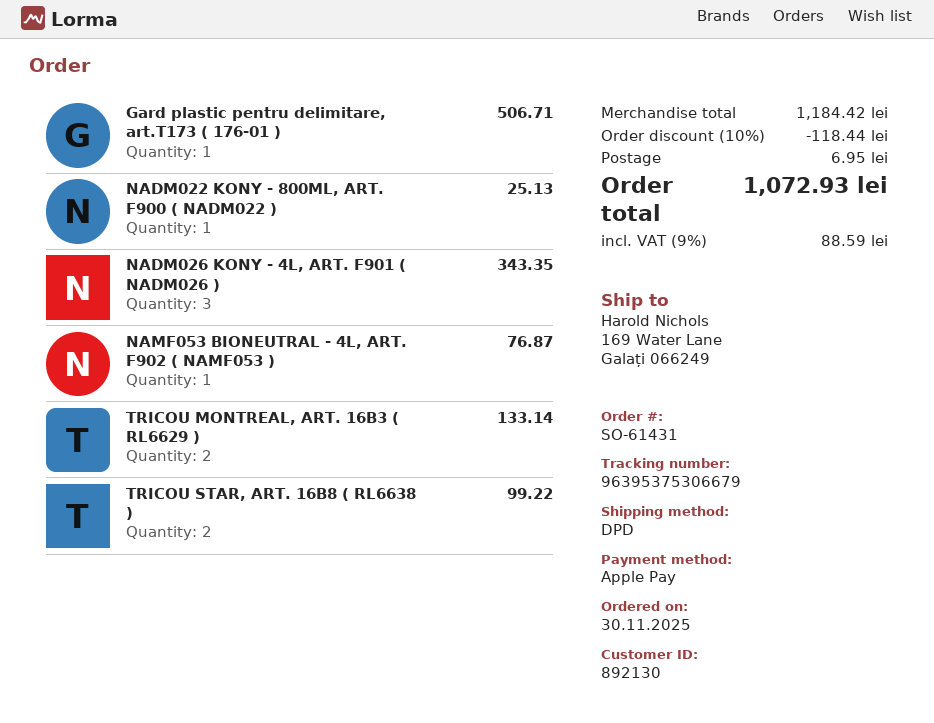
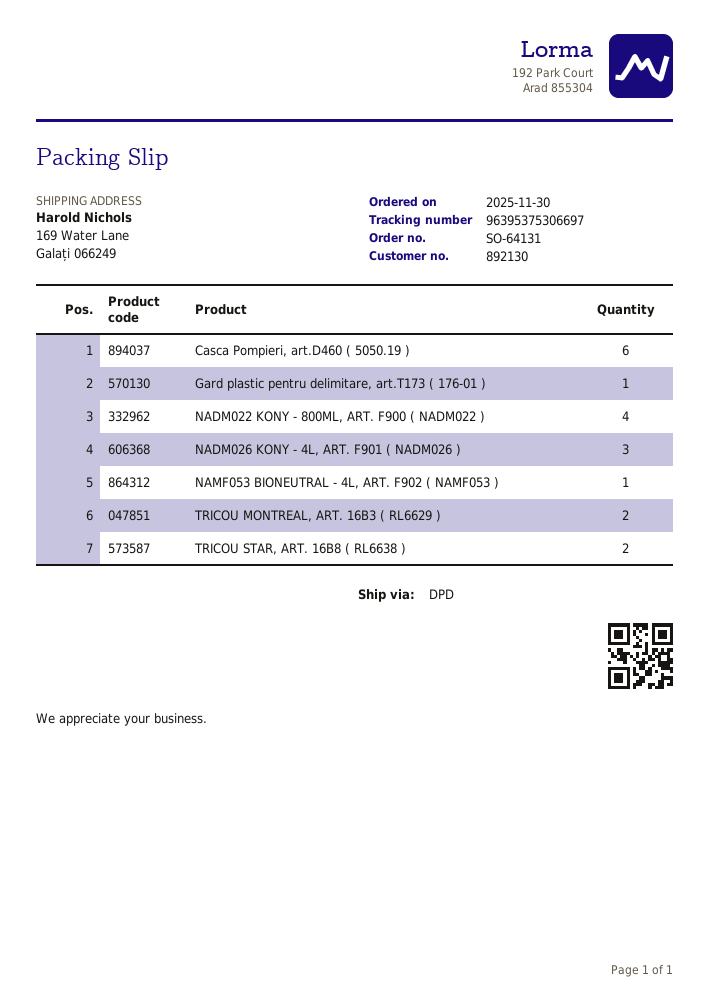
order number: SO-61431 -> SO-64131
tracking number: 96395375306679 -> 96395375306697
NADM022 KONY - 800ML, ART. F900 ( NADM022 ): 1 -> 4
Casca Pompieri, art.D460 ( 5050.19 ): none -> 6

